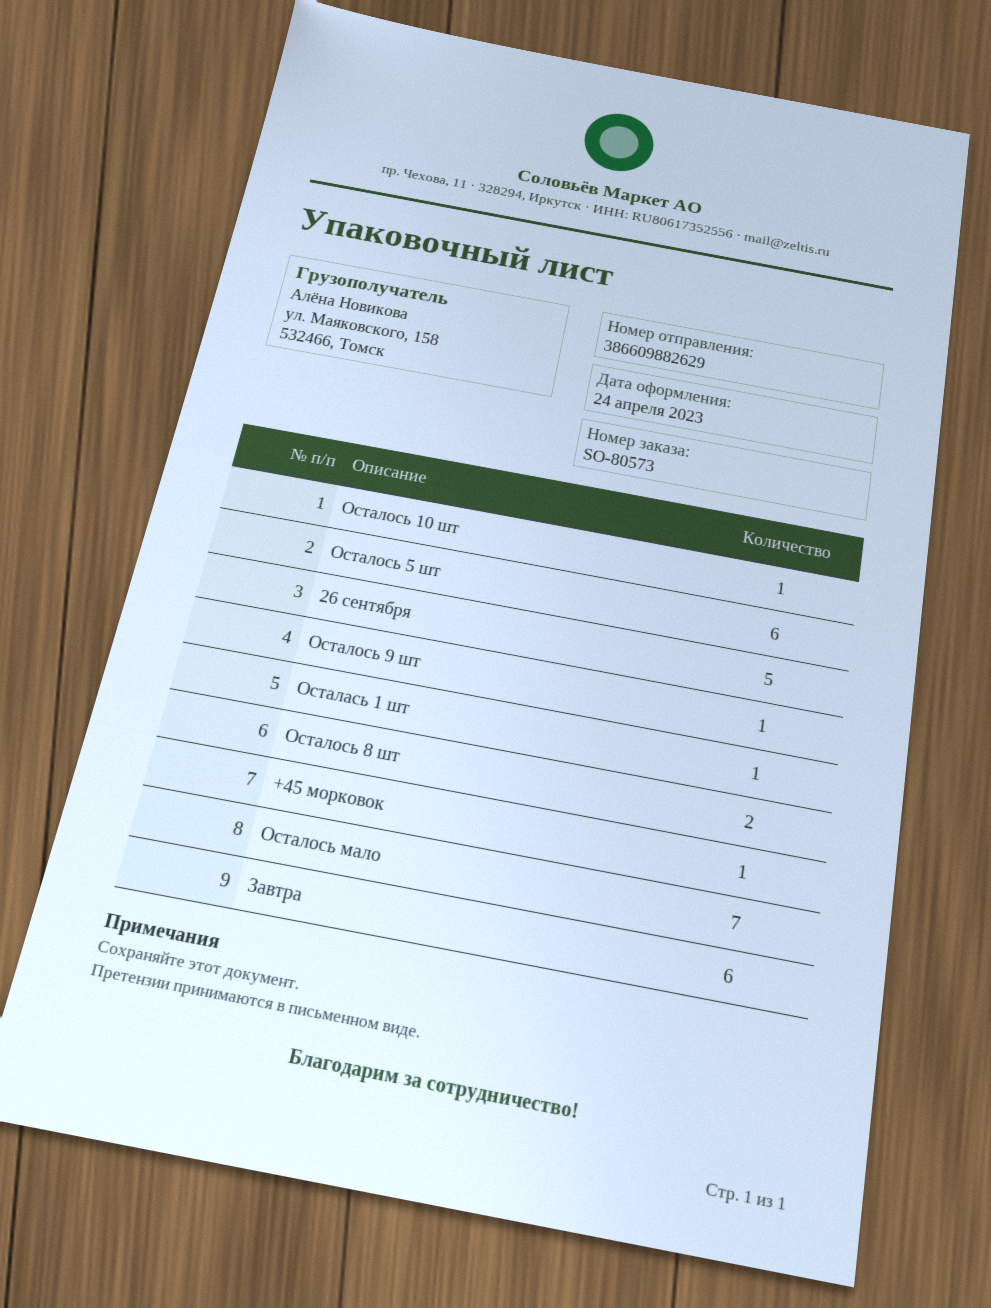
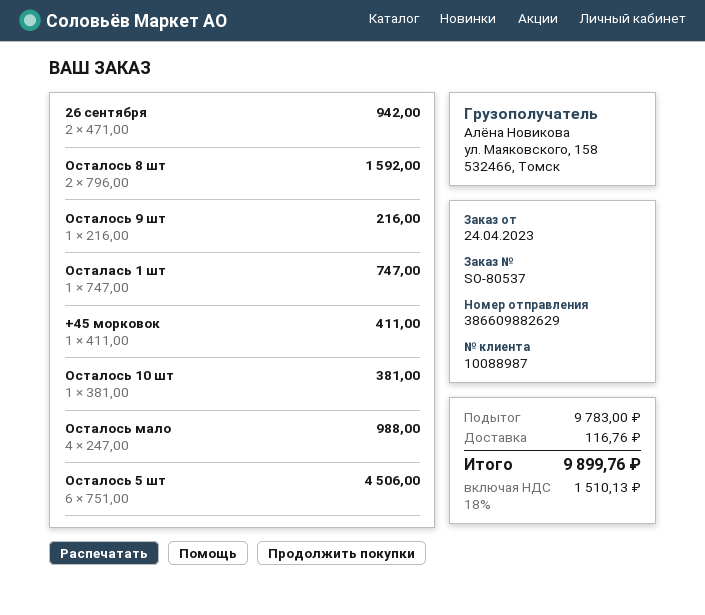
order number: SO-80573 -> SO-80537
26 сентября: 5 -> 2
Осталось мало: 7 -> 4
Завтра: 6 -> none

